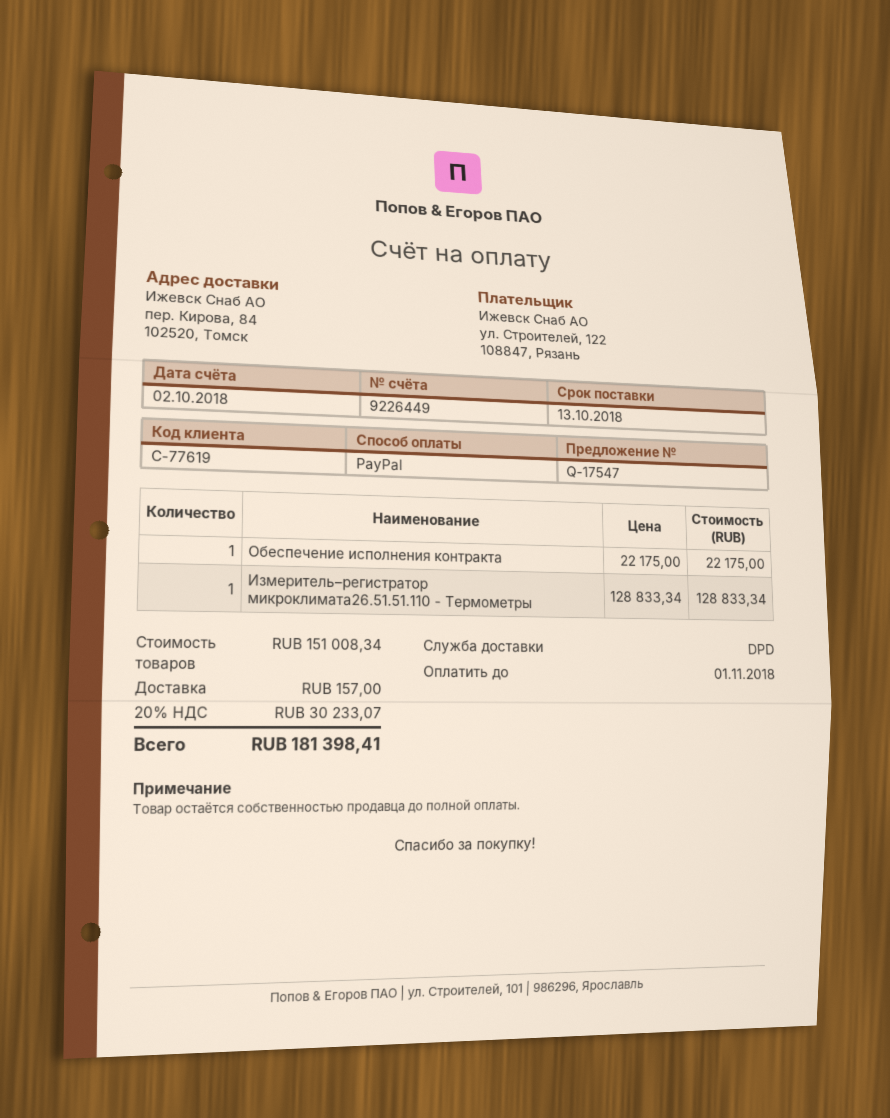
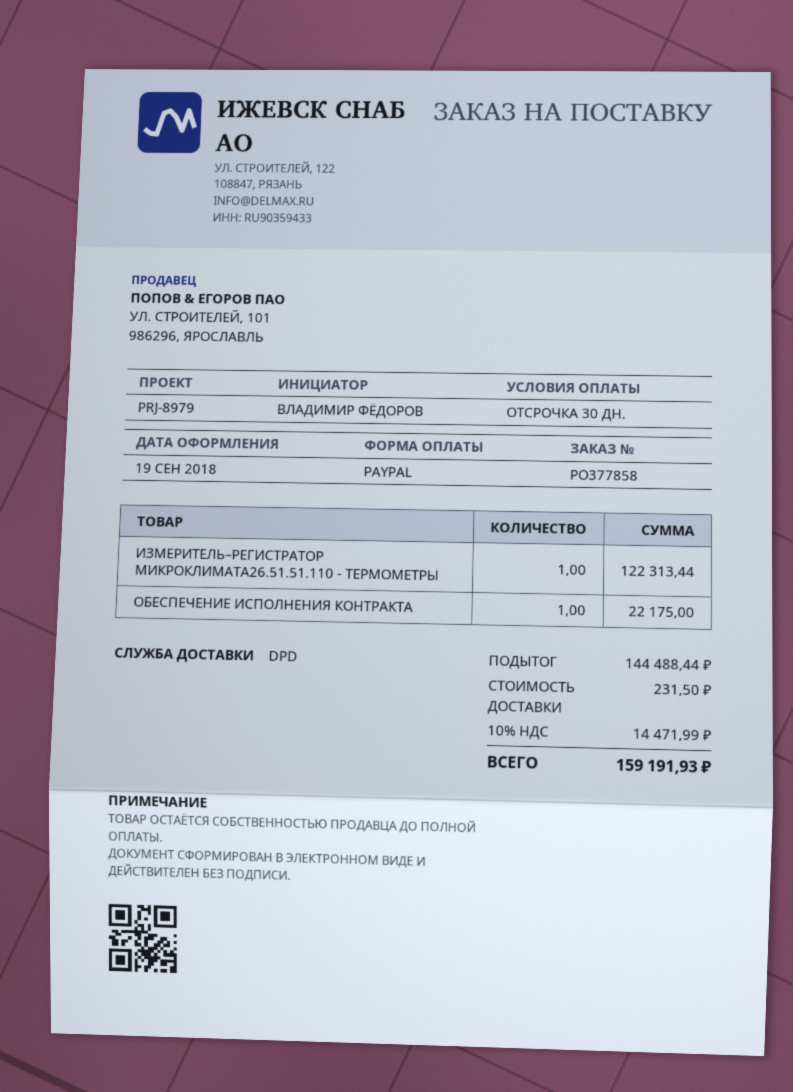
Измеритель–регистратор микроклимата26.51.51.110 - Термометры: 1 for 128833.34 -> 1 for 122313.44
subtotal: 151008.34 -> 144488.44
shipping: 157.00 -> 231.50
tax: 20% = 30233.07 -> 10% = 14471.99
total: 181398.41 -> 159191.93

